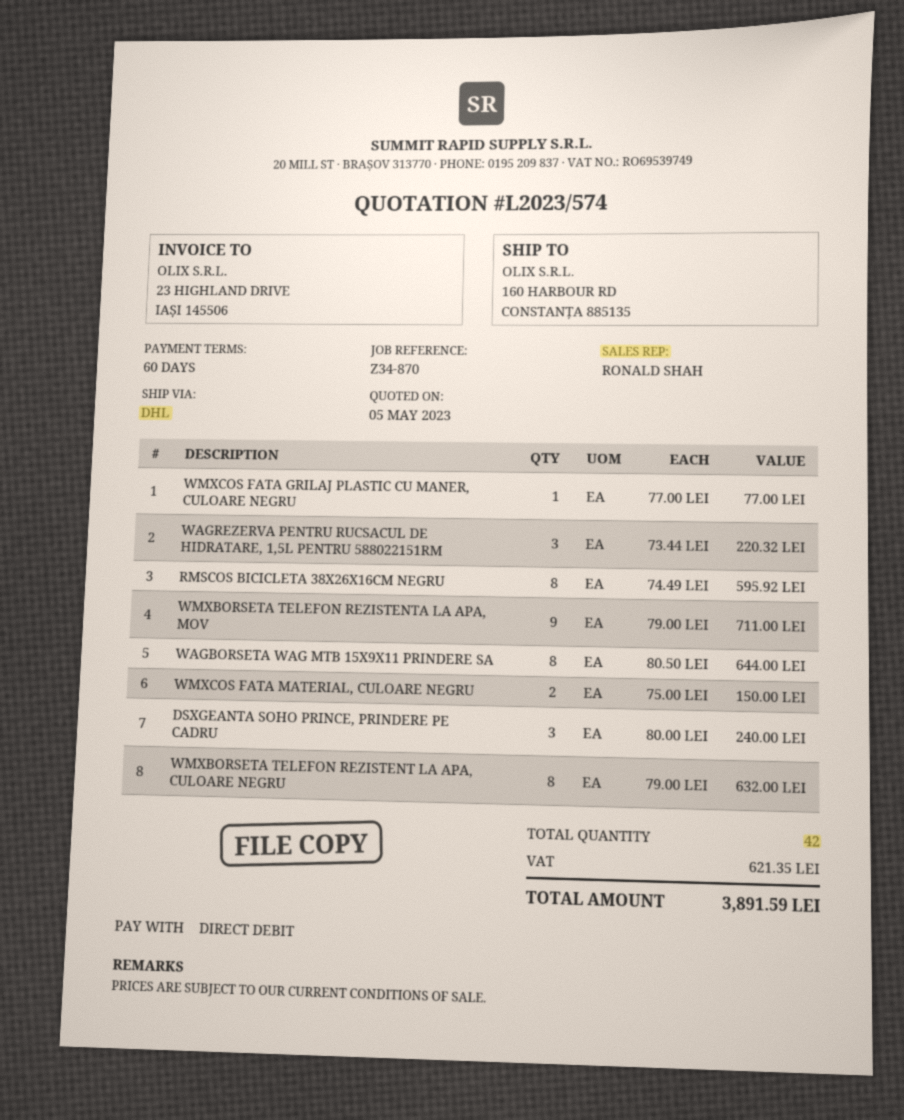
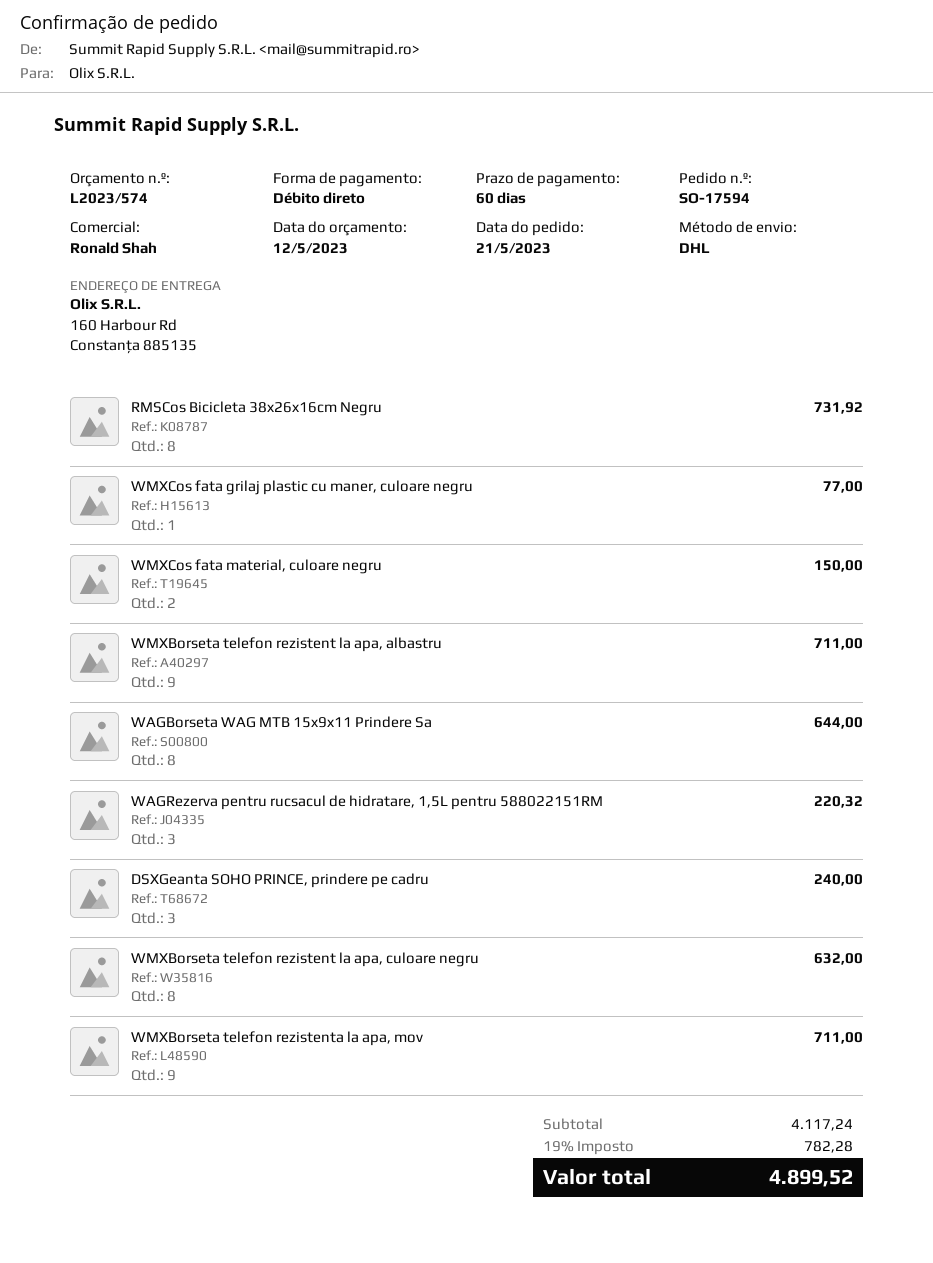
quote date: 2023-05-05 -> 2023-05-12
RMSCOS BICICLETA 38X26X16CM NEGRU: 8 for 595.92 -> 8 for 731.92
WMXBorseta telefon rezistent la apa, albastru: none -> 9 for 711.00
tax: 621.35 -> 782.28
total: 3891.59 -> 4899.52

